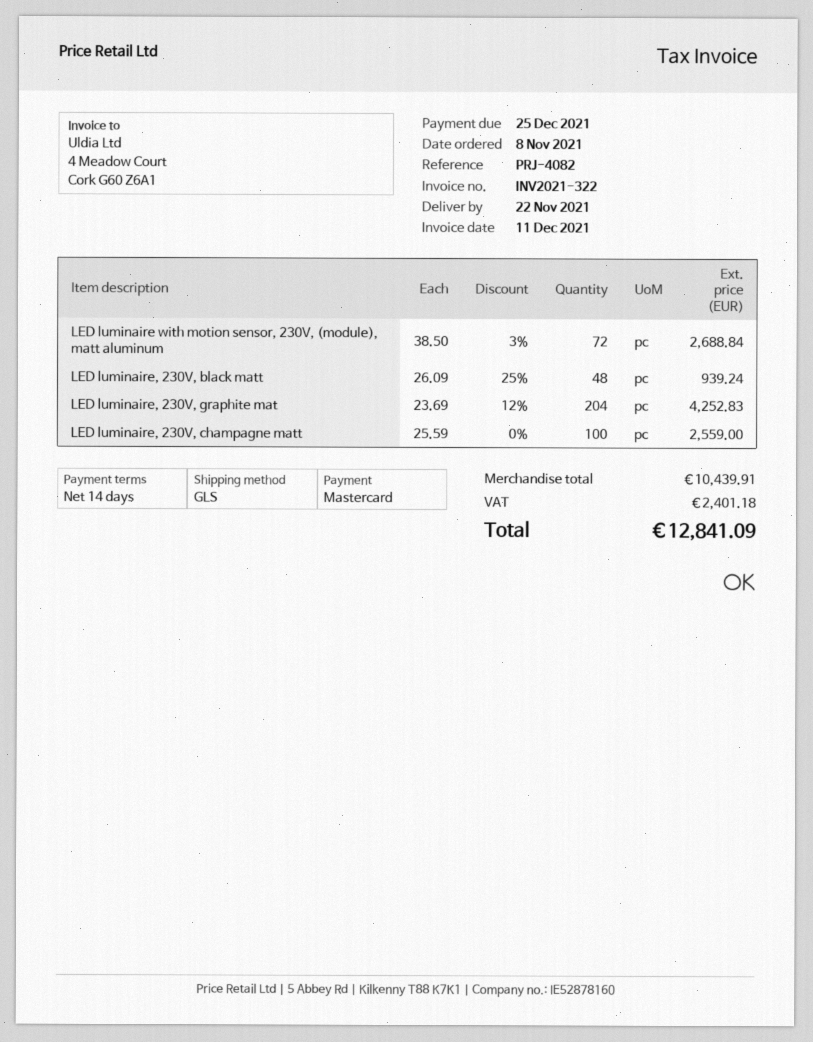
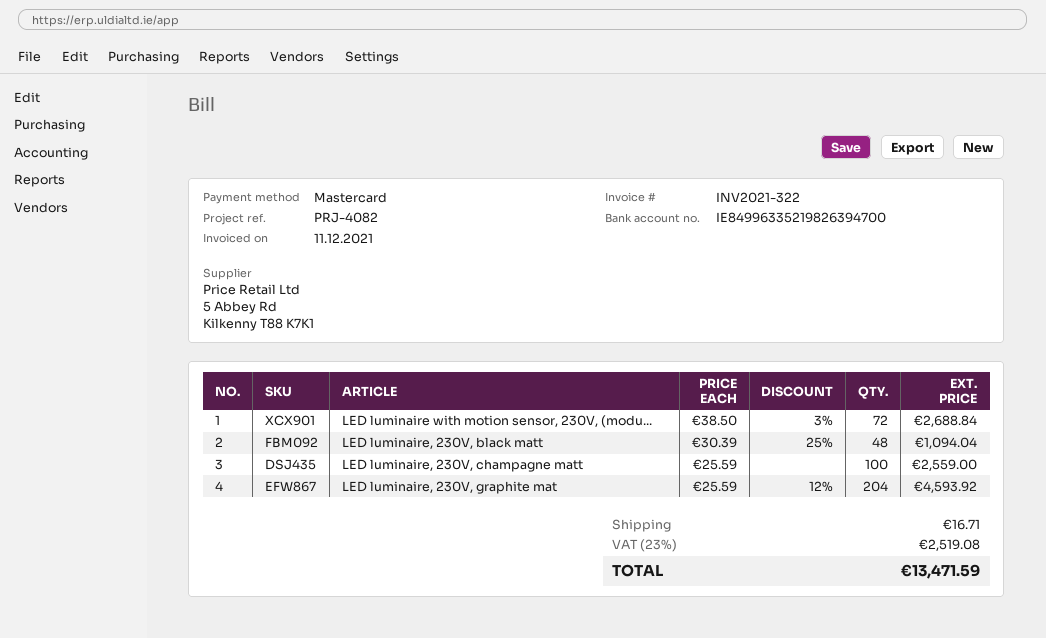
LED luminaire, 230V, black matt: 48 x 26.09 - 25% = 939.24 -> 48 x 30.39 - 25% = 1094.04
LED luminaire, 230V, graphite mat: 204 x 23.69 - 12% = 4252.83 -> 204 x 25.59 - 12% = 4593.92
shipping: none -> 16.71
tax: 2401.18 -> 2519.08
total: 12841.09 -> 13471.59

